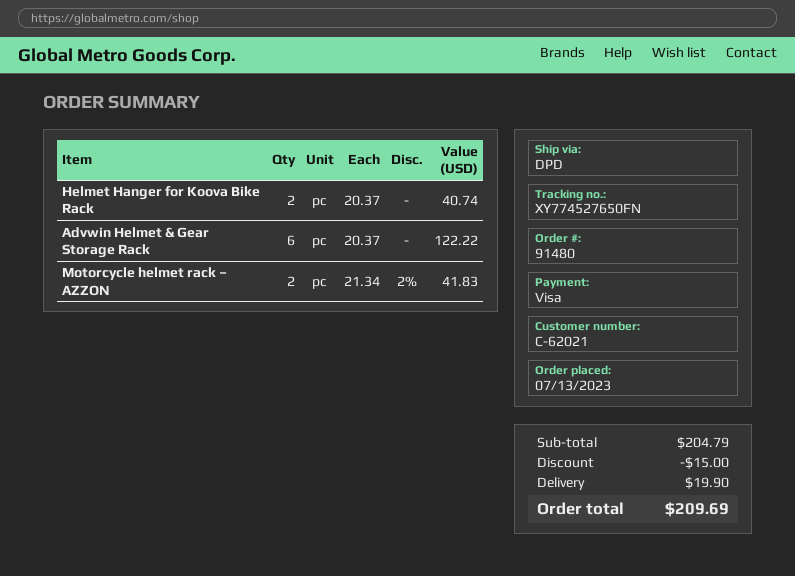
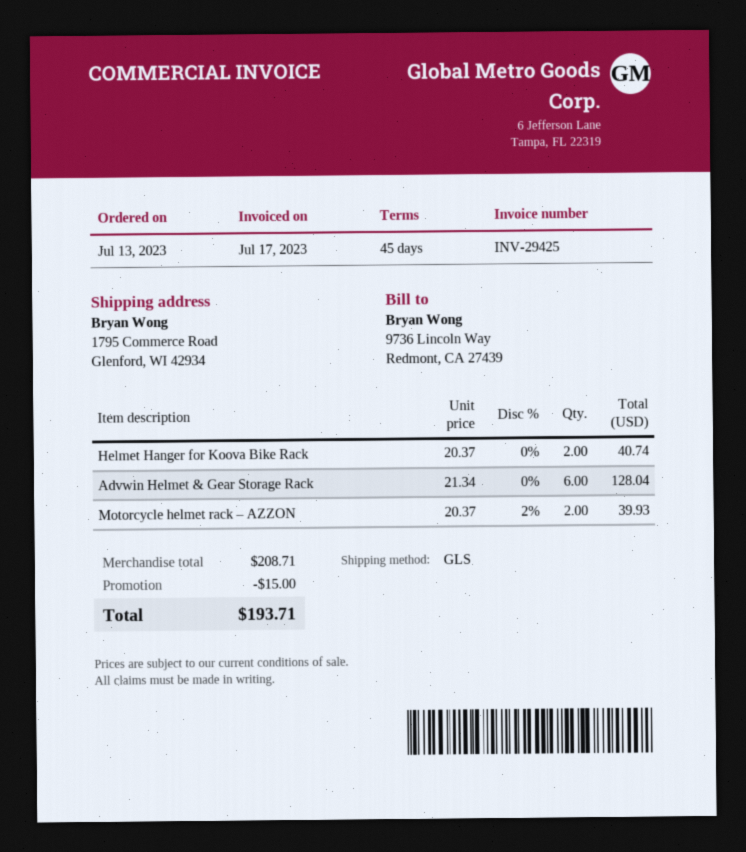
shipping method: DPD -> GLS
Advwin Helmet & Gear Storage Rack: 6 x 20.37 = 122.22 -> 6 x 21.34 = 128.04
Motorcycle helmet rack – AZZON: 2 x 21.34 - 2% = 41.83 -> 2 x 20.37 - 2% = 39.93
subtotal: 204.79 -> 208.71
shipping: 19.90 -> none
total: 209.69 -> 193.71

